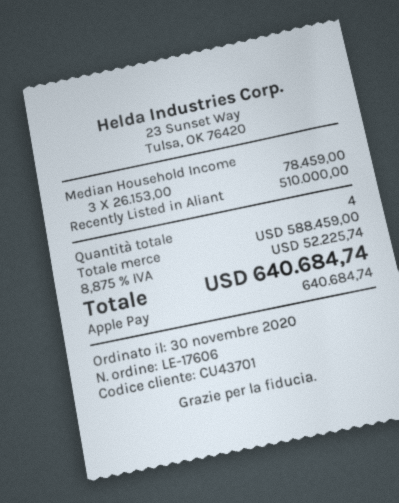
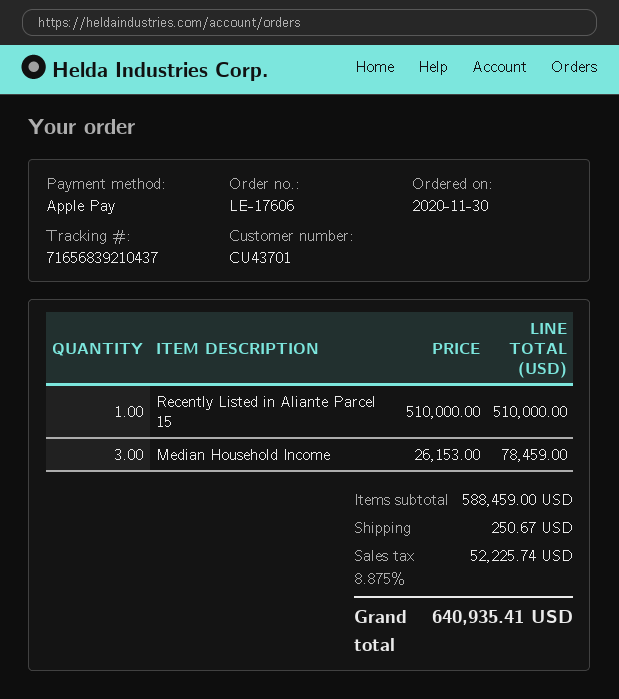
shipping: none -> 250.67
total: 640684.74 -> 640935.41

